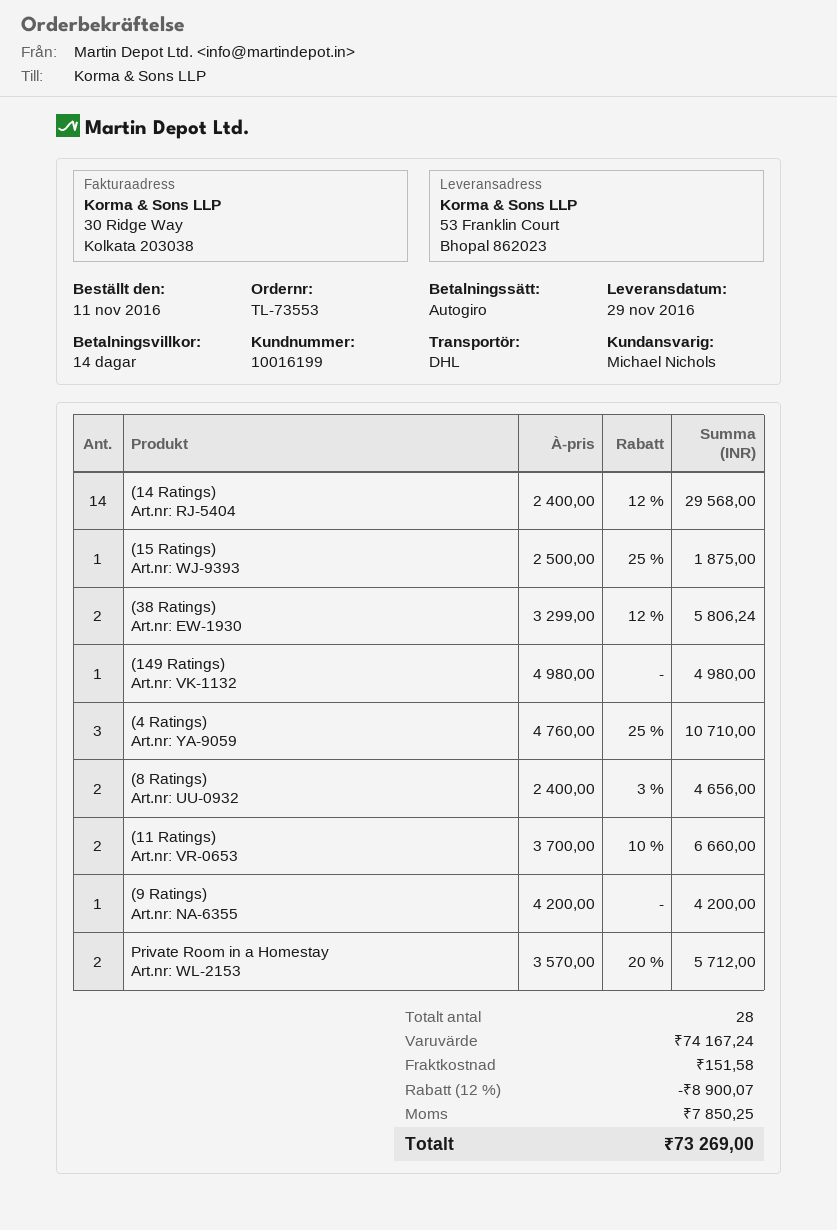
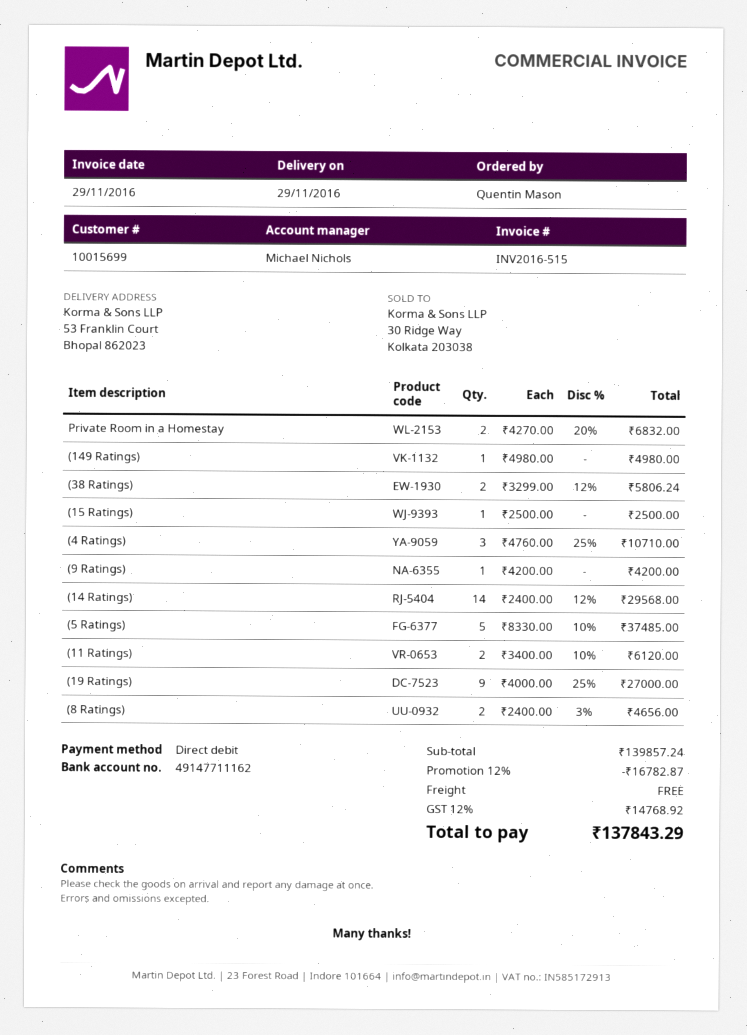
customer number: 10016199 -> 10015699
(15 Ratings): 1 x 2500.00 - 25% = 1875.00 -> 1 x 2500.00 = 2500.00
(11 Ratings): 2 x 3700.00 - 10% = 6660.00 -> 2 x 3400.00 - 10% = 6120.00
Private Room in a Homestay: 2 x 3570.00 - 20% = 5712.00 -> 2 x 4270.00 - 20% = 6832.00
(5 Ratings): none -> 5 x 8330.00 - 10% = 37485.00
(19 Ratings): none -> 9 x 4000.00 - 25% = 27000.00
subtotal: 74167.24 -> 139857.24
discount: 12% = 8900.07 -> 12% = 16782.87
shipping: 151.58 -> 0.00
tax: 7850.25 -> 14768.92
total: 73269.00 -> 137843.29

